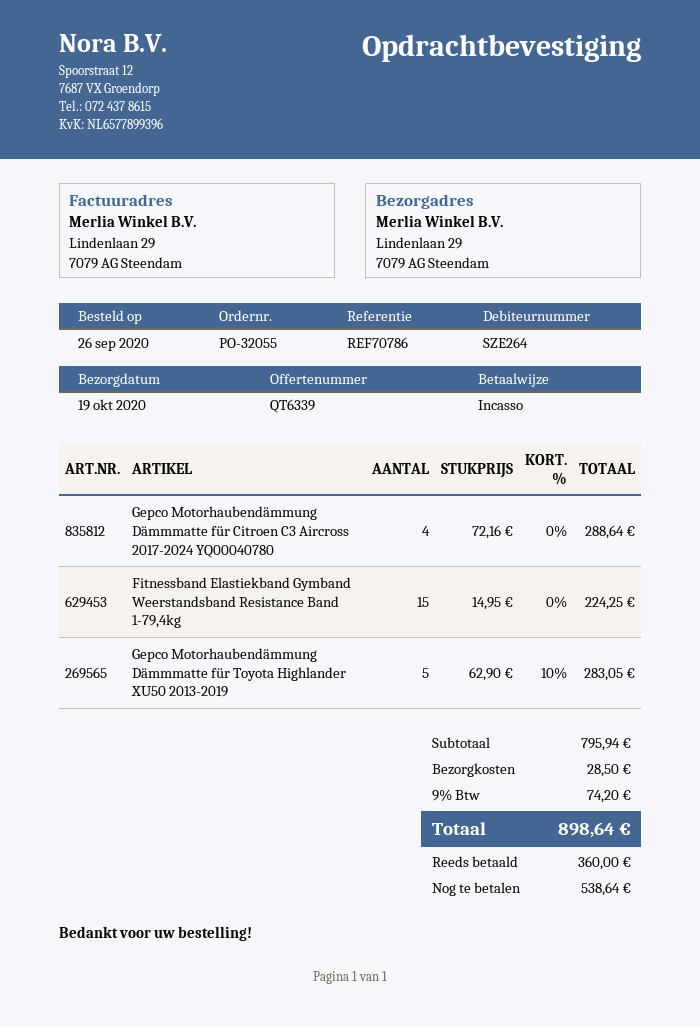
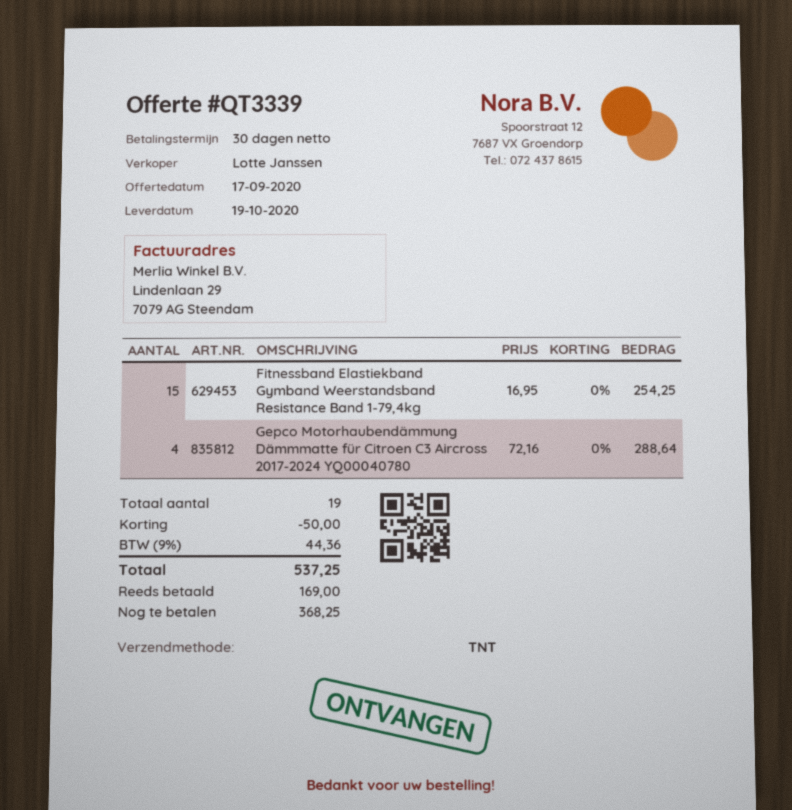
quote number: QT6339 -> QT3339
Fitnessband Elastiekband Gymband Weerstandsband Resistance Band 1-79,4kg: 15 x 14.95 = 224.25 -> 15 x 16.95 = 254.25
Gepco Motorhaubendämmung Dämmmatte für Toyota Highlander XU50 2013-2019: 5 x 62.90 - 10% = 283.05 -> none
discount: none -> 50.00
shipping: 28.50 -> none
tax: 9% = 74.20 -> 9% = 44.36
total: 898.64 -> 537.25
deposit: 360.00 -> 169.00
balance: 538.64 -> 368.25

